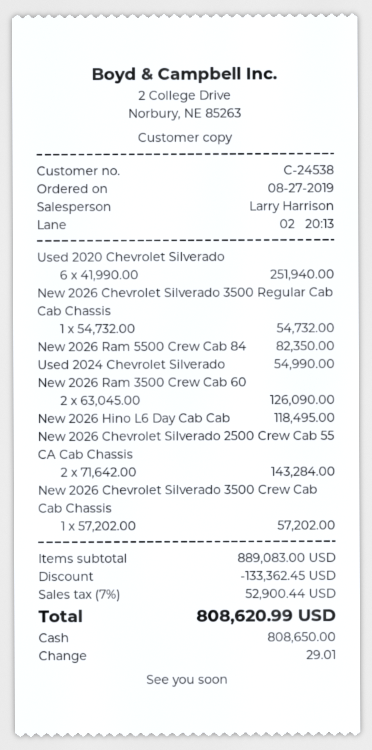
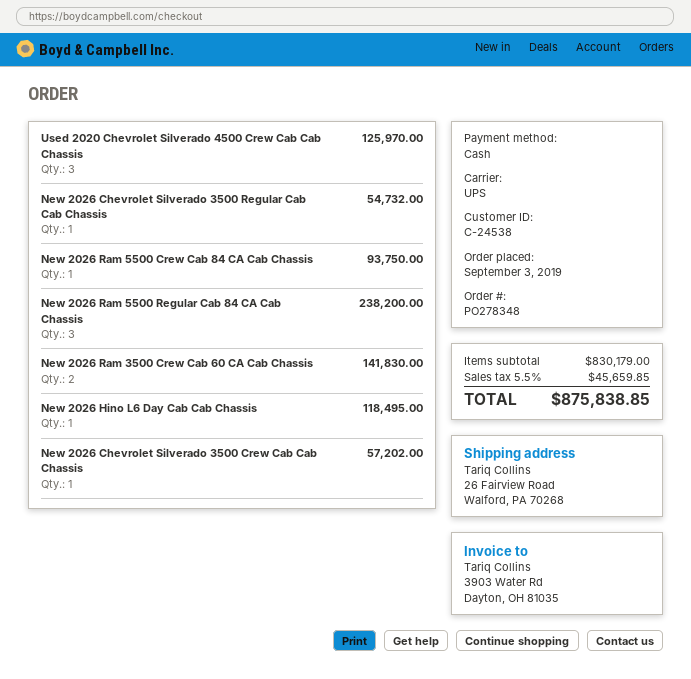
order date: 2019-08-27 -> 2019-09-03
Used 2020 Chevrolet Silverado: 6 for 251940.00 -> 3 for 125970.00
New 2026 Ram 5500 Crew Cab 84: 1 for 82350.00 -> 1 for 93750.00
Used 2024 Chevrolet Silverado: 1 for 54990.00 -> none
New 2026 Ram 3500 Crew Cab 60: 2 for 126090.00 -> 2 for 141830.00
New 2026 Chevrolet Silverado 2500 Crew Cab 55 CA Cab Chassis: 2 for 143284.00 -> none
New 2026 Ram 5500 Regular Cab 84 CA Cab Chassis: none -> 3 for 238200.00
subtotal: 889083.00 -> 830179.00
discount: 133362.45 -> none
tax: 7% = 52900.44 -> 5.5% = 45659.85
total: 808620.99 -> 875838.85

